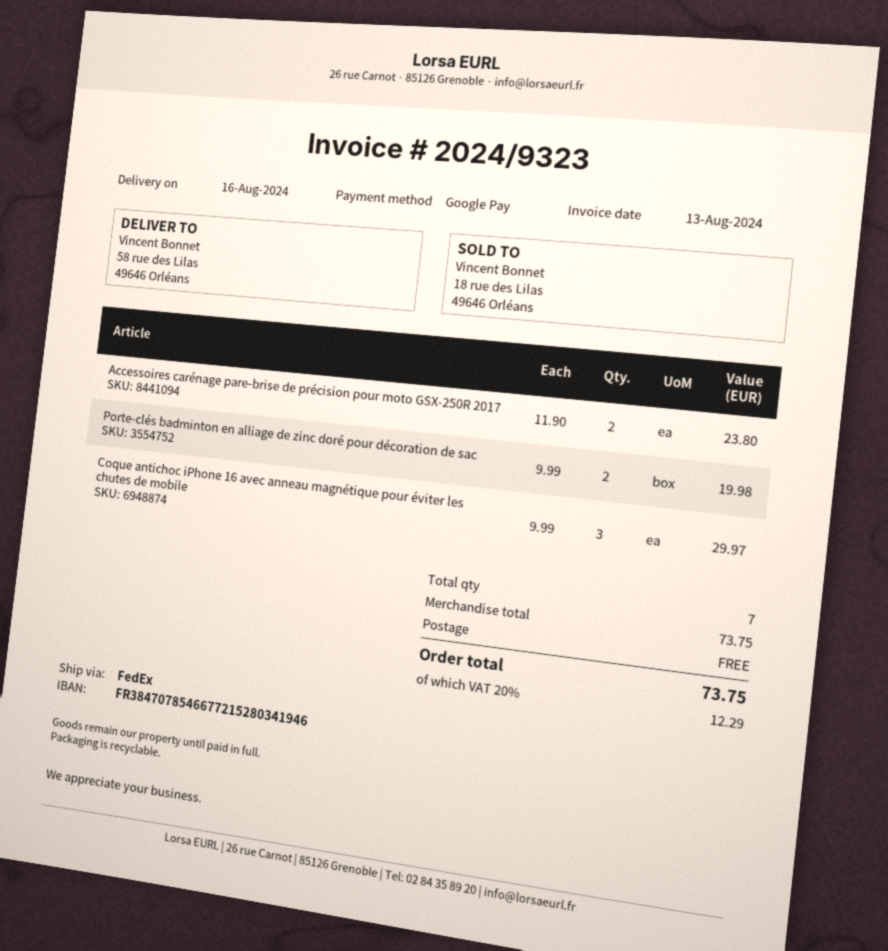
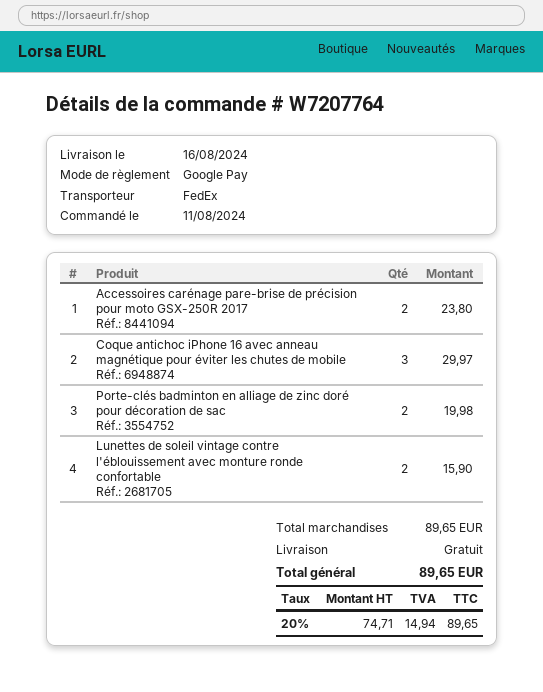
Lunettes de soleil vintage contre l'éblouissement avec monture ronde confortable: none -> 2 for 15.90
subtotal: 73.75 -> 89.65
tax: 20% = 12.29 -> 20% = 14.94
total: 73.75 -> 89.65

